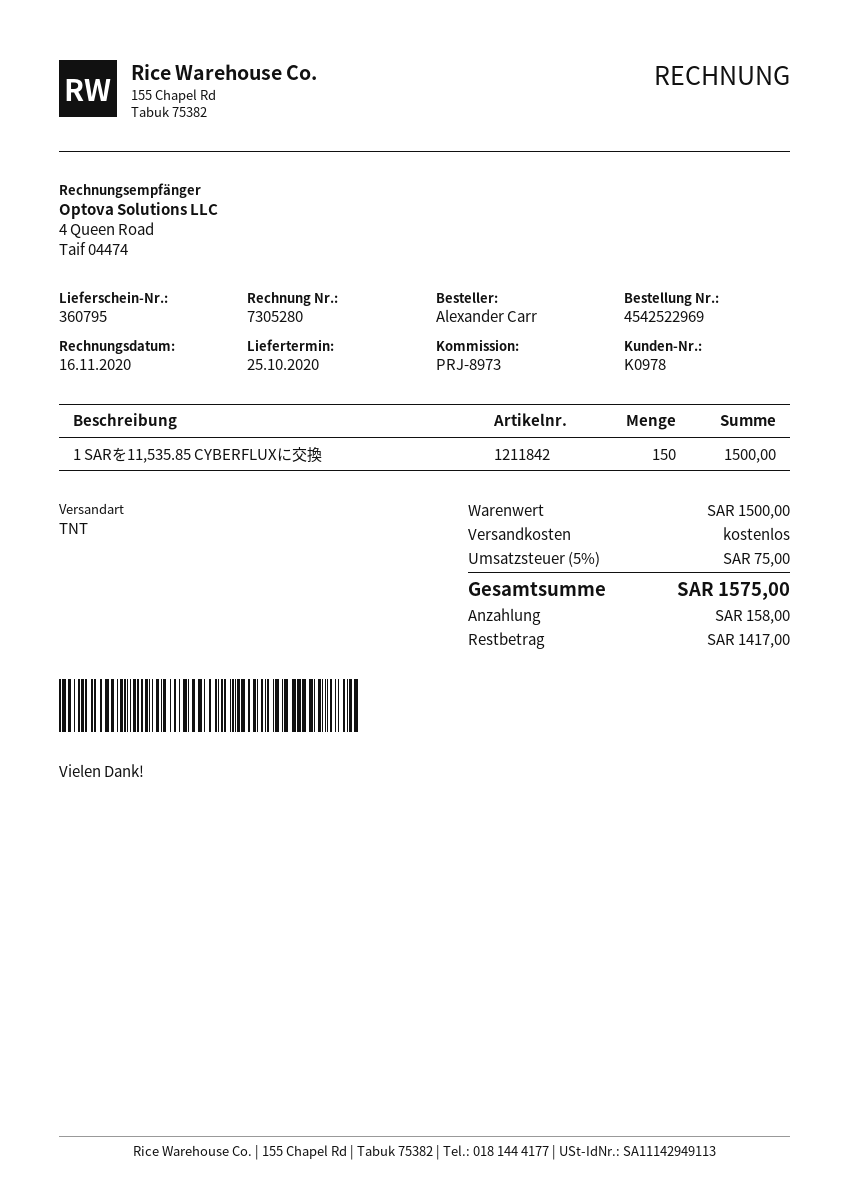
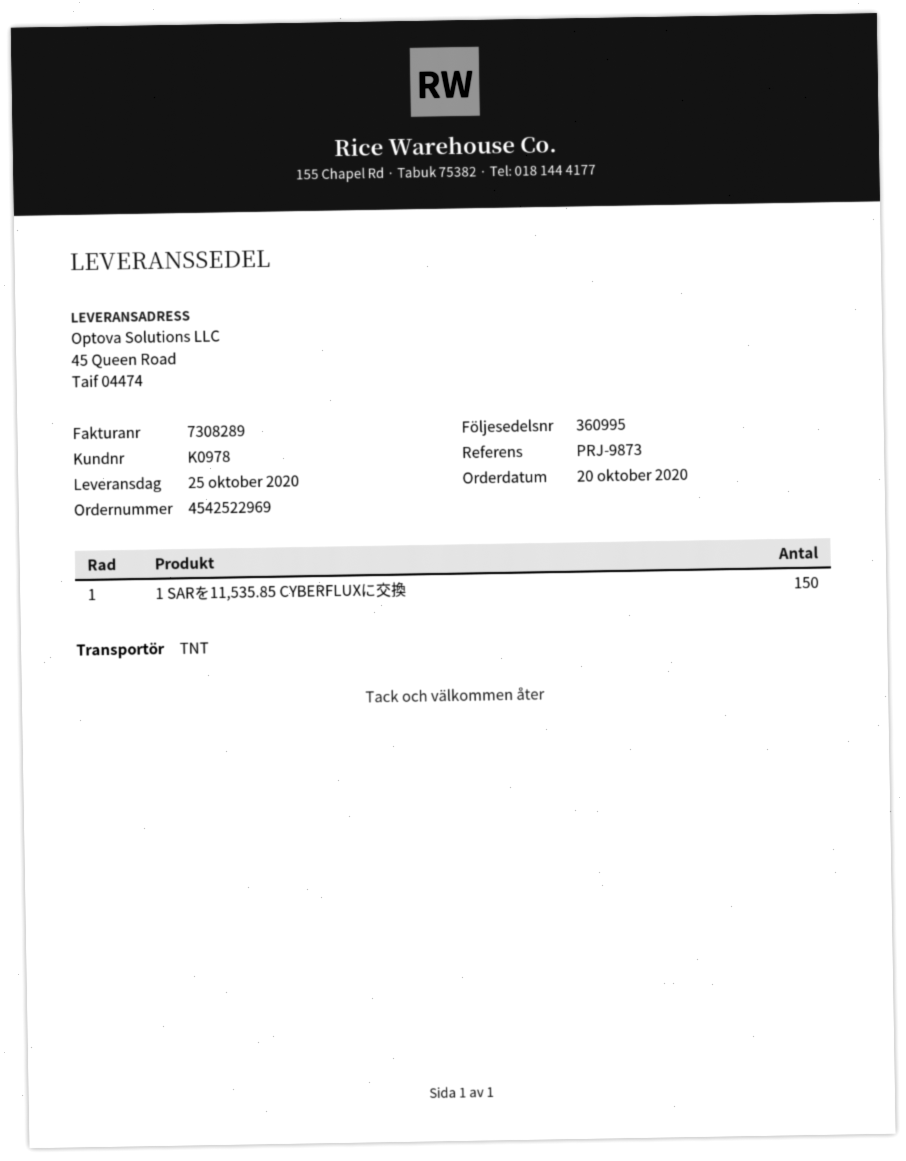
delivery note number: 360795 -> 360995
invoice number: 7305280 -> 7308289
reference: PRJ-8973 -> PRJ-9873

